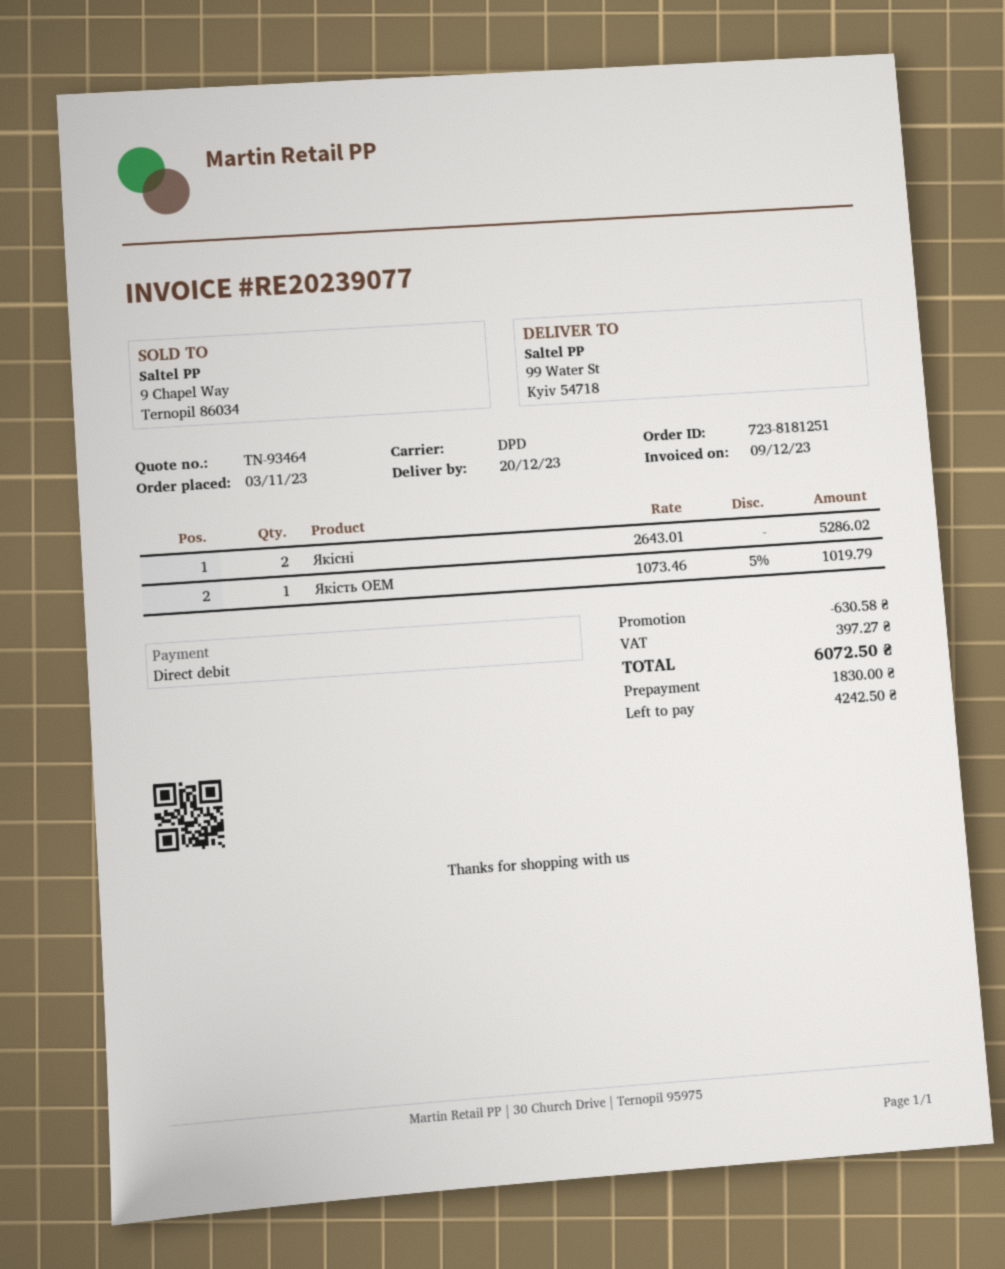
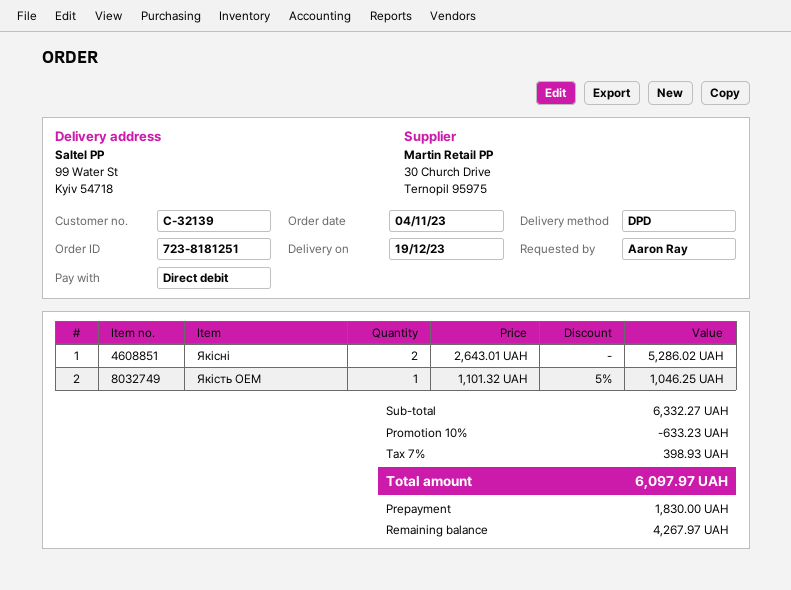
order date: 2023-11-03 -> 2023-11-04
delivery date: 2023-12-20 -> 2023-12-19
Якість OEM: 1 x 1073.46 - 5% = 1019.79 -> 1 x 1101.32 - 5% = 1046.25
discount: 630.58 -> 633.23
tax: 397.27 -> 398.93
total: 6072.50 -> 6097.97
balance: 4242.50 -> 4267.97

